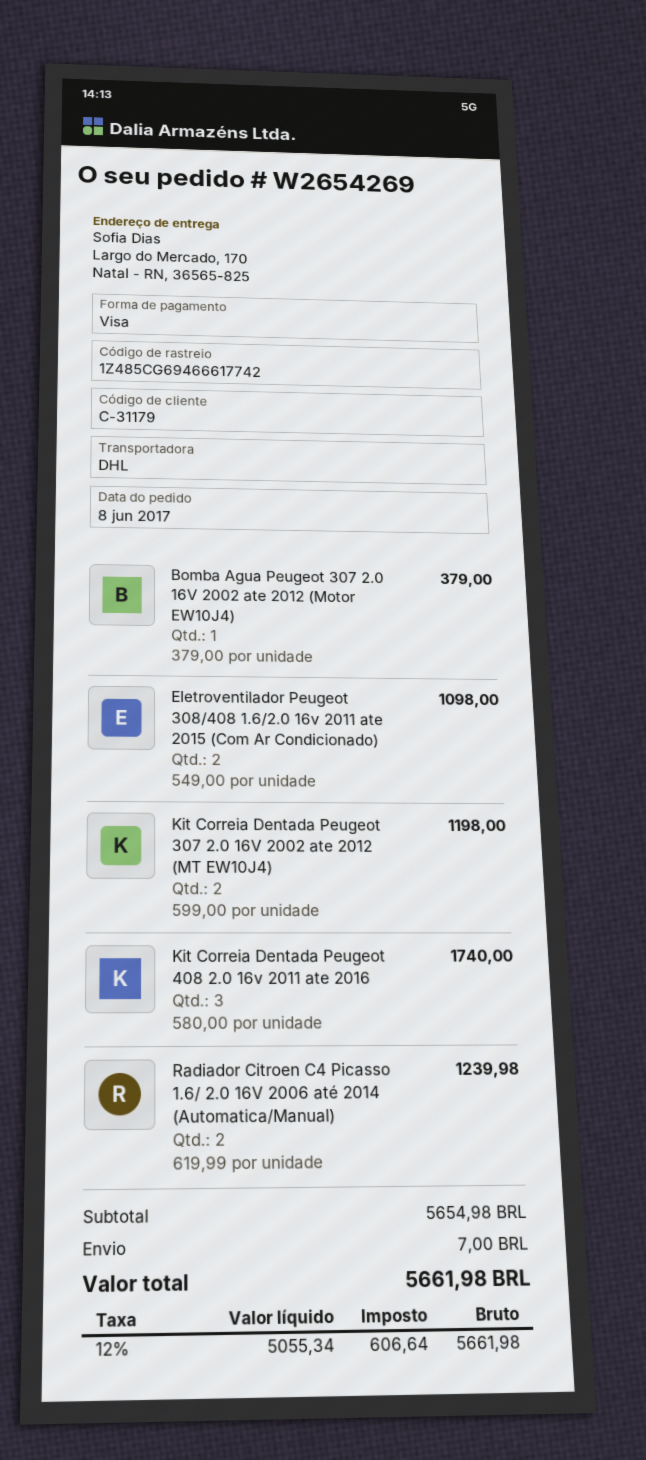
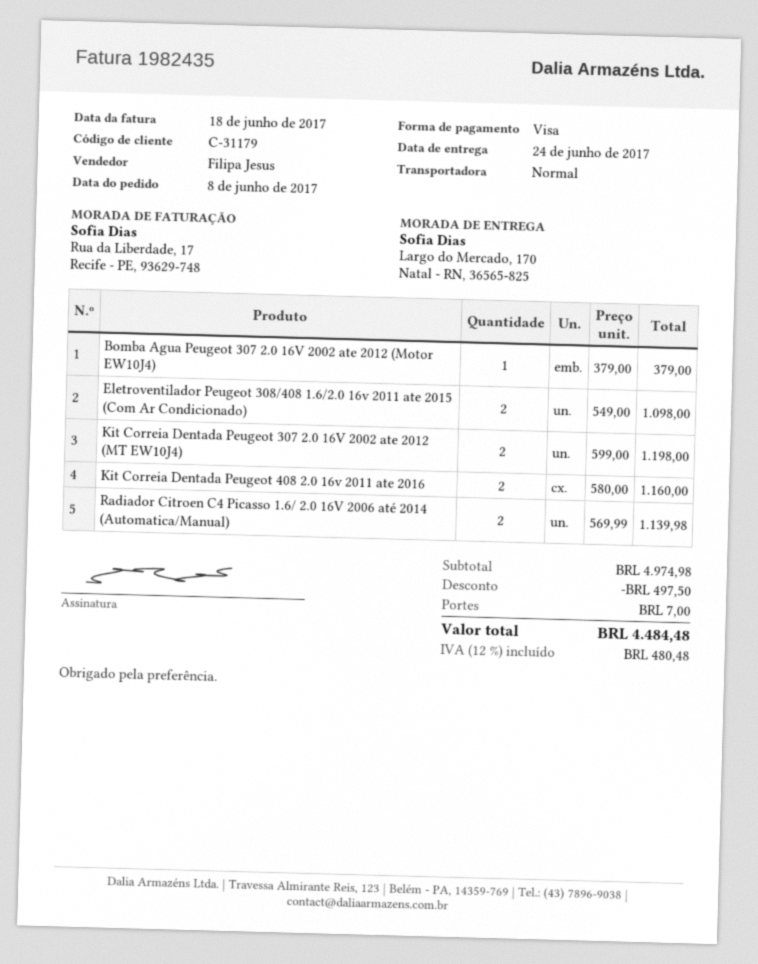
shipping method: DHL -> standard
Kit Correia Dentada Peugeot 408 2.0 16v 2011 ate 2016: 3 x 580.00 = 1740.00 -> 2 x 580.00 = 1160.00
Radiador Citroen C4 Picasso 1.6/ 2.0 16V 2006 até 2014 (Automatica/Manual): 2 x 619.99 = 1239.98 -> 2 x 569.99 = 1139.98
subtotal: 5654.98 -> 4974.98
discount: none -> 497.50
tax: 12% = 606.64 -> 12% = 480.48
total: 5661.98 -> 4484.48

